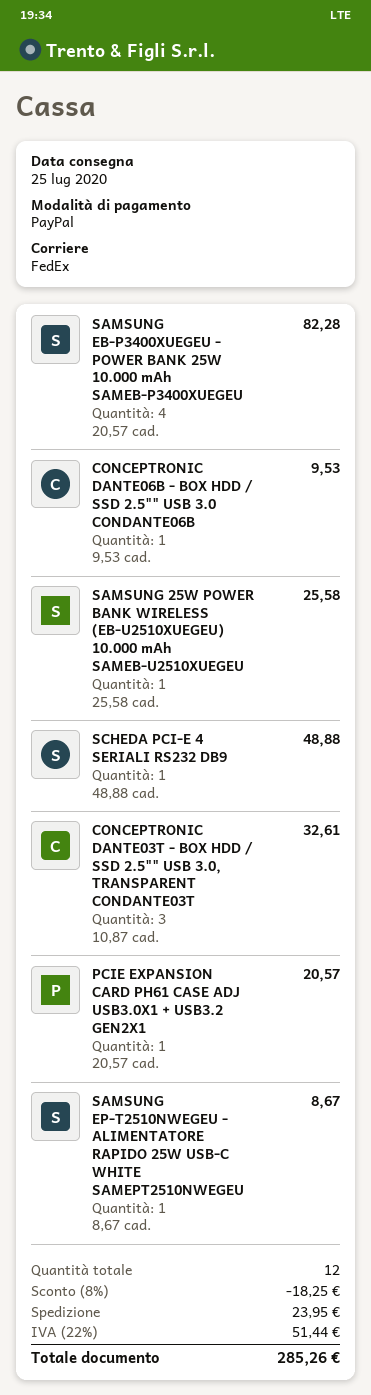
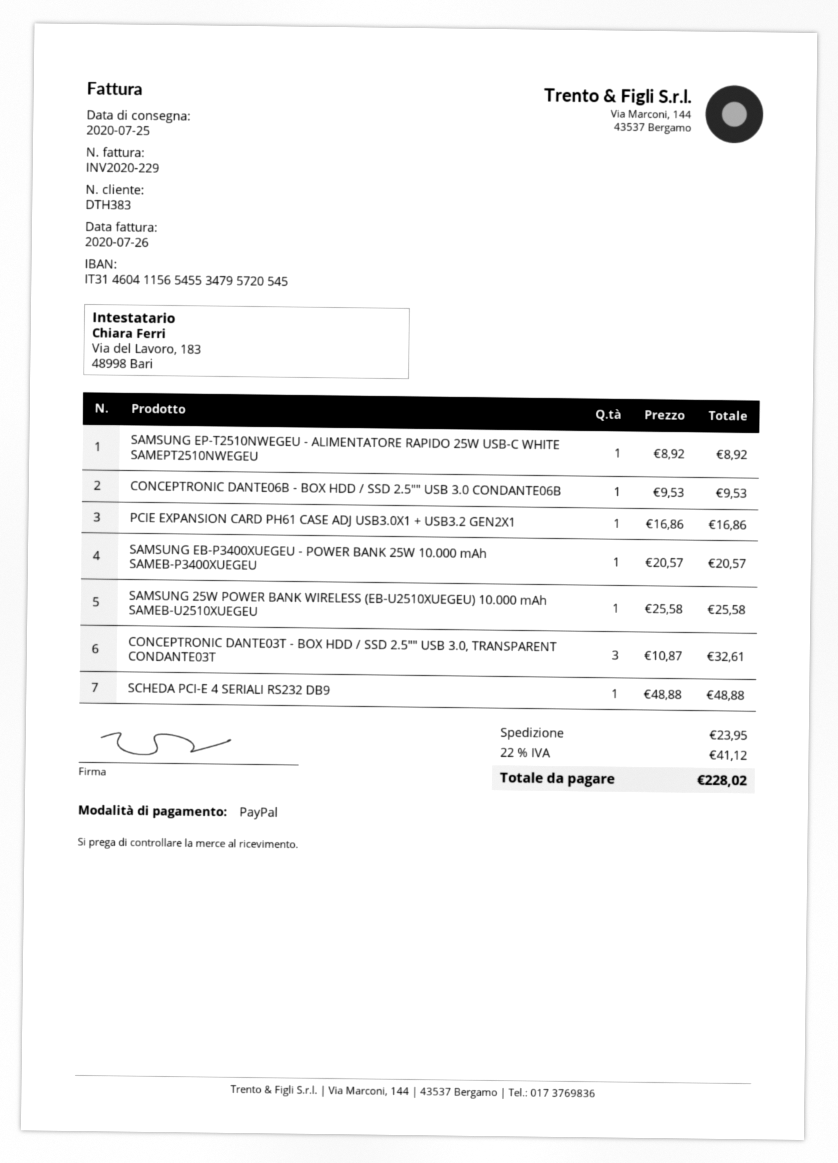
SAMSUNG EB-P3400XUEGEU - POWER BANK 25W 10.000 mAh SAMEB-P3400XUEGEU: 4 x 20.57 = 82.28 -> 1 x 20.57 = 20.57
PCIE EXPANSION CARD PH61 CASE ADJ USB3.0X1 + USB3.2 GEN2X1: 1 x 20.57 = 20.57 -> 1 x 16.86 = 16.86
SAMSUNG EP-T2510NWEGEU - ALIMENTATORE RAPIDO 25W USB-C WHITE SAMEPT2510NWEGEU: 1 x 8.67 = 8.67 -> 1 x 8.92 = 8.92
discount: 8% = 18.25 -> none
tax: 22% = 51.44 -> 22% = 41.12
total: 285.26 -> 228.02

